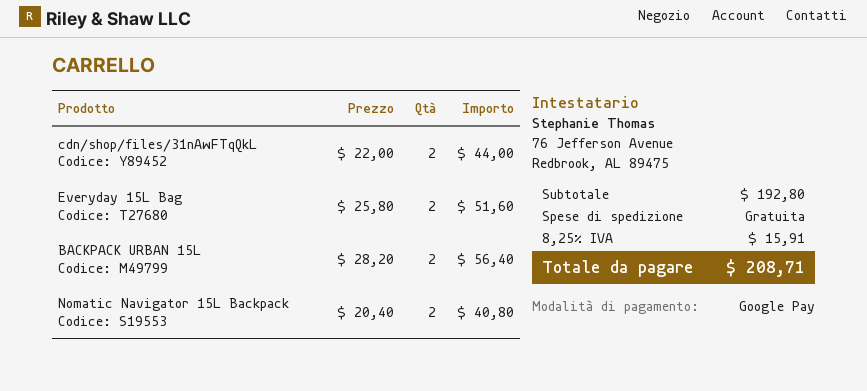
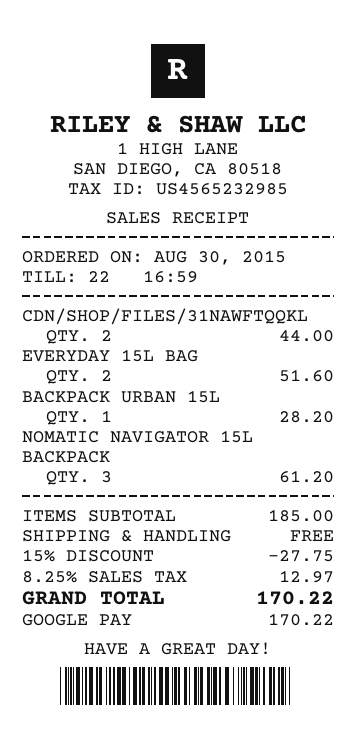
BACKPACK URBAN 15L: 2 for 56.40 -> 1 for 28.20
Nomatic Navigator 15L Backpack: 2 for 40.80 -> 3 for 61.20
subtotal: 192.80 -> 185.00
discount: none -> 15% = 27.75
tax: 8.25% = 15.91 -> 8.25% = 12.97
total: 208.71 -> 170.22

